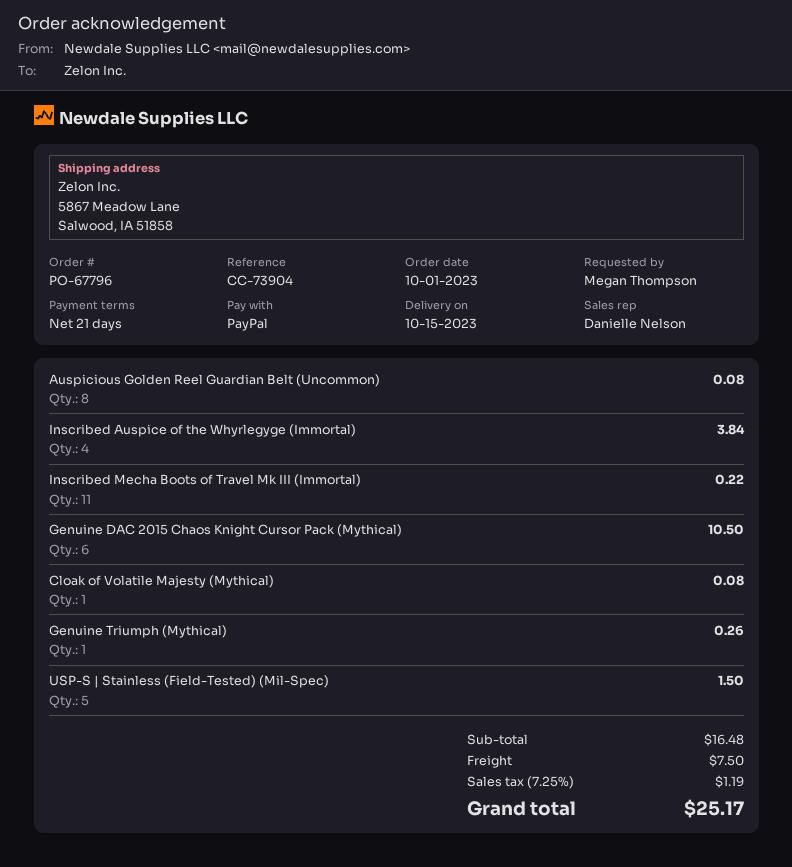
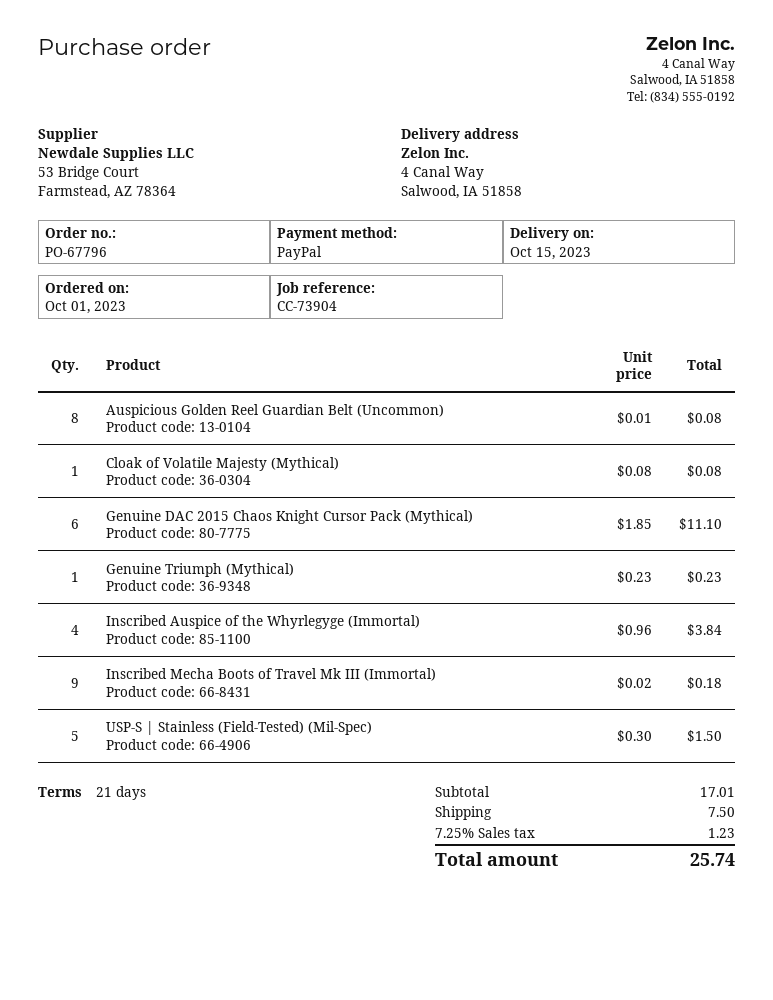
ship to: 5867 Meadow Lane, Salwood, IA 51858 -> 4 Canal Way, Salwood, IA 51858
Inscribed Mecha Boots of Travel Mk III (Immortal): 11 for 0.22 -> 9 for 0.18
Genuine DAC 2015 Chaos Knight Cursor Pack (Mythical): 6 for 10.50 -> 6 for 11.10
Genuine Triumph (Mythical): 1 for 0.26 -> 1 for 0.23
subtotal: 16.48 -> 17.01
tax: 7.25% = 1.19 -> 7.25% = 1.23
total: 25.17 -> 25.74

